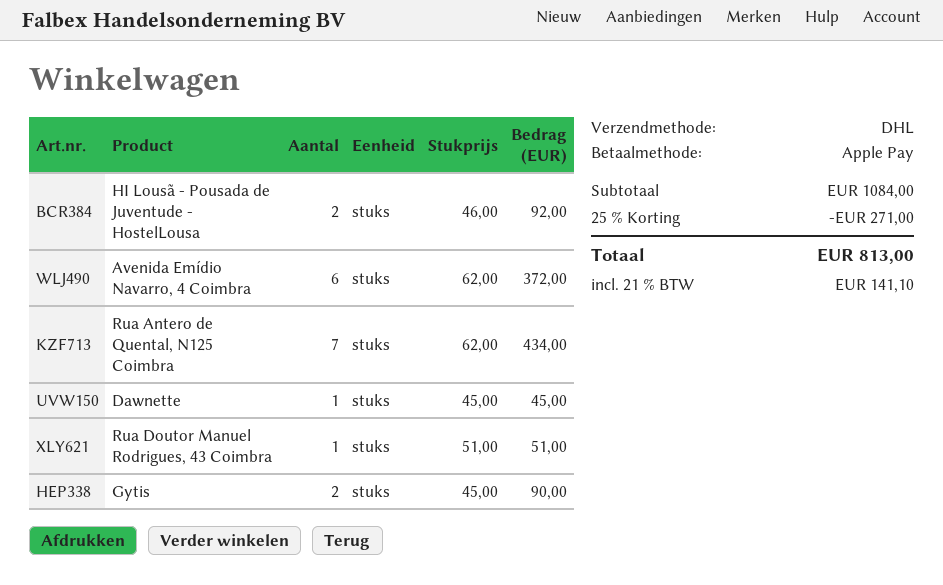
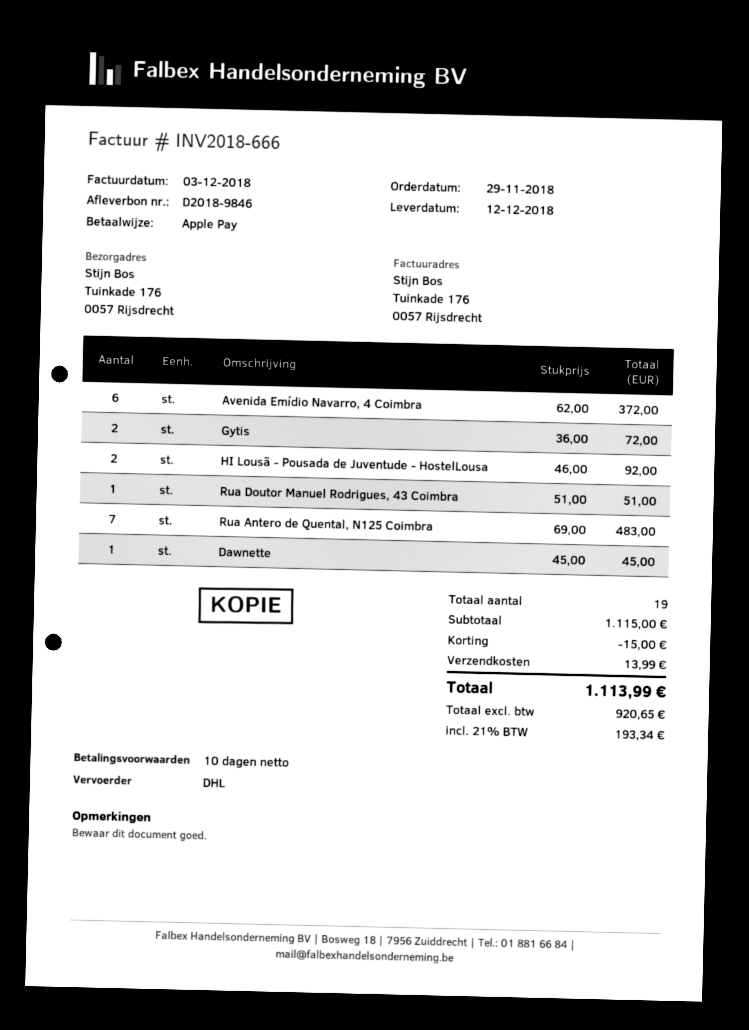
Rua Antero de Quental, N125 Coimbra: 7 x 62.00 = 434.00 -> 7 x 69.00 = 483.00
Gytis: 2 x 45.00 = 90.00 -> 2 x 36.00 = 72.00
subtotal: 1084.00 -> 1115.00
discount: 271.00 -> 15.00
shipping: none -> 13.99
tax: 21% = 141.10 -> 21% = 193.34
total: 813.00 -> 1113.99

